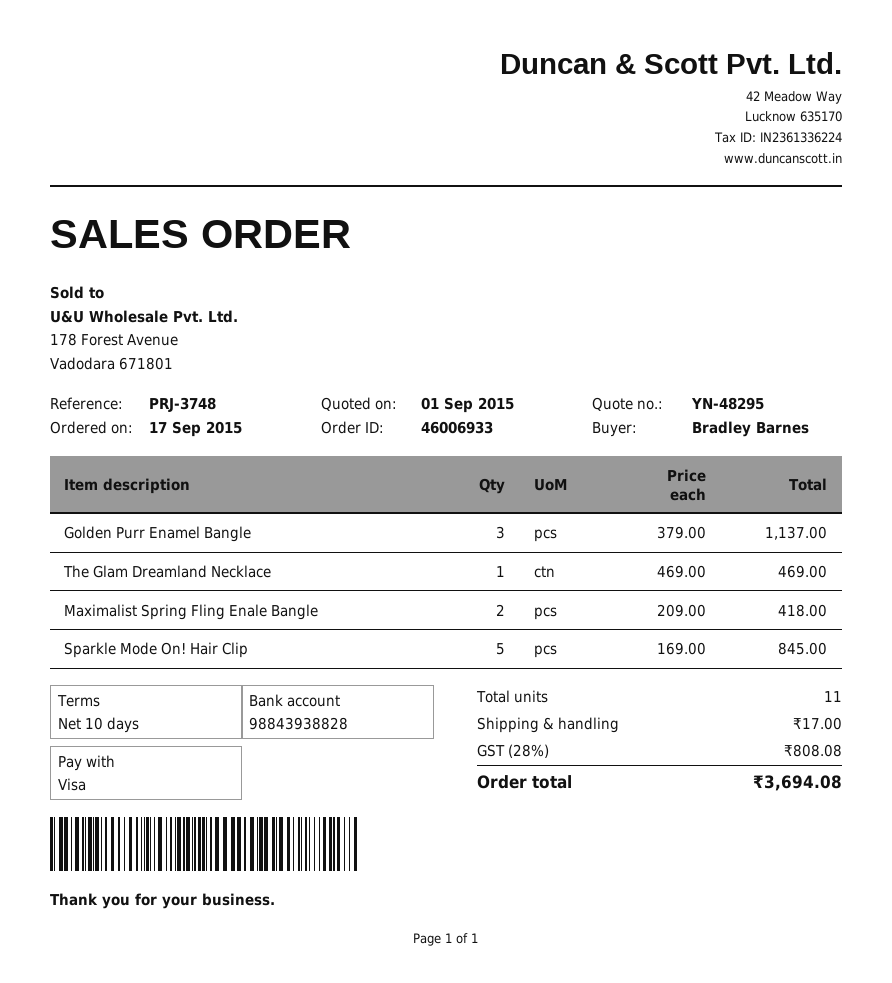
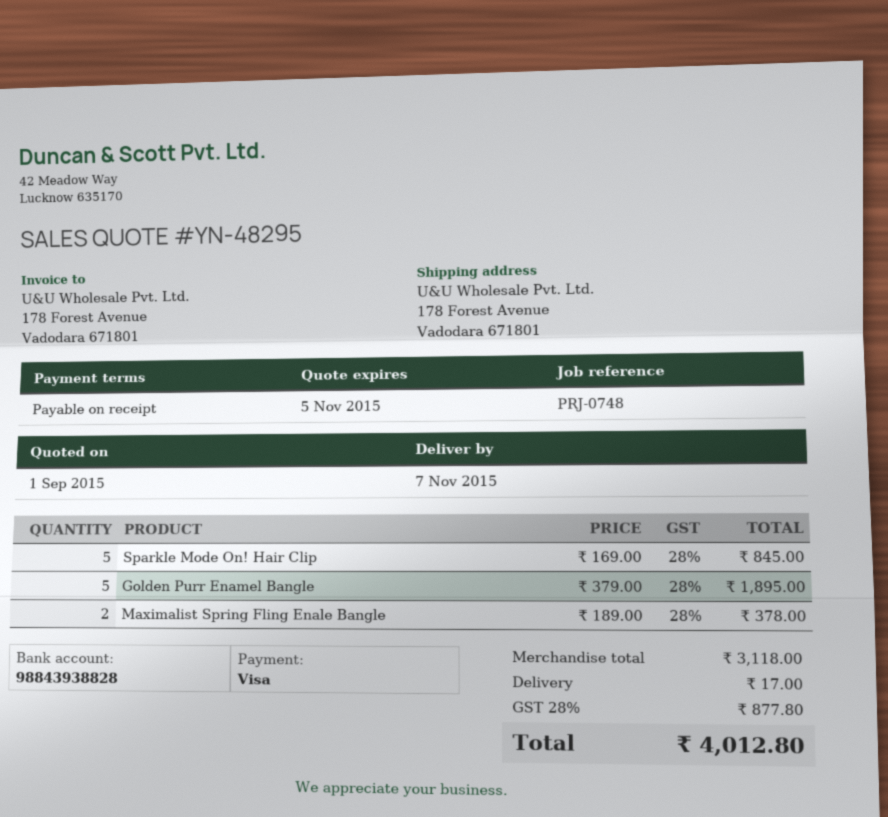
payment terms: 10 days -> on receipt
reference: PRJ-3748 -> PRJ-0748
Golden Purr Enamel Bangle: 3 x 379.00 = 1137.00 -> 5 x 379.00 = 1895.00
The Glam Dreamland Necklace: 1 x 469.00 = 469.00 -> none
Maximalist Spring Fling Enale Bangle: 2 x 209.00 = 418.00 -> 2 x 189.00 = 378.00
tax: 28% = 808.08 -> 28% = 877.80
total: 3694.08 -> 4012.80

